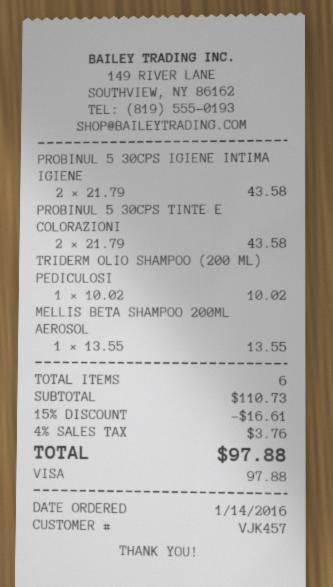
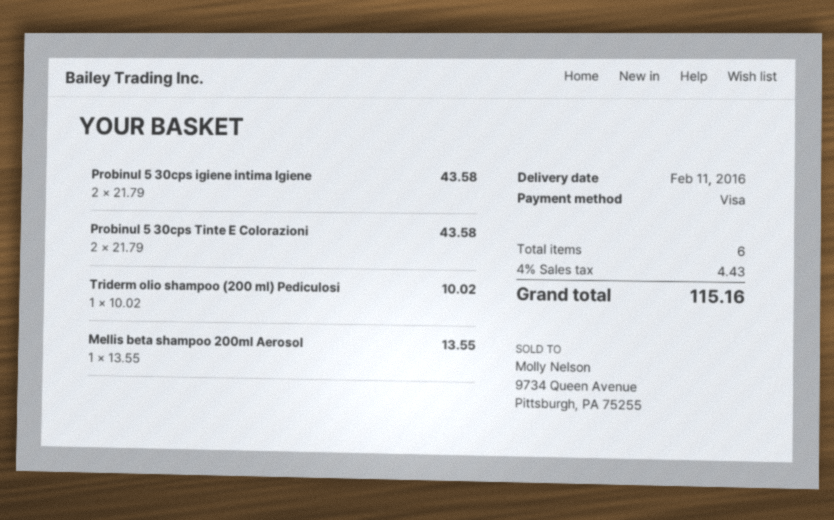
discount: 15% = 16.61 -> none
tax: 4% = 3.76 -> 4% = 4.43
total: 97.88 -> 115.16

